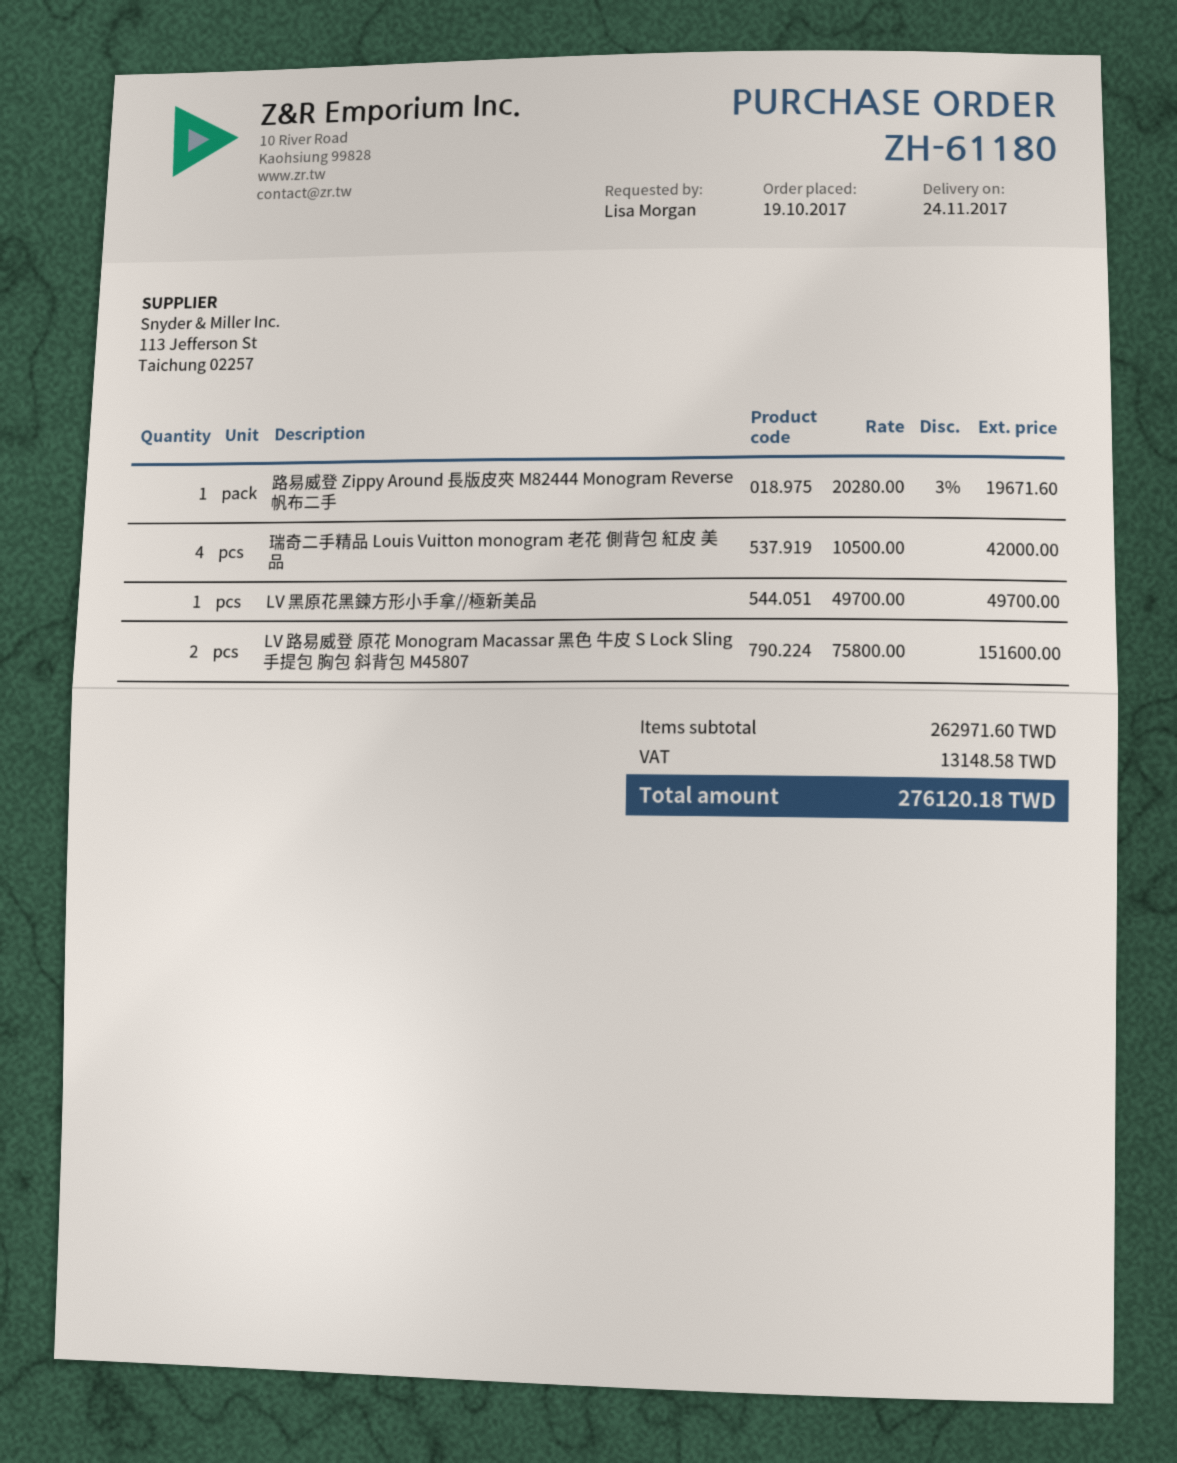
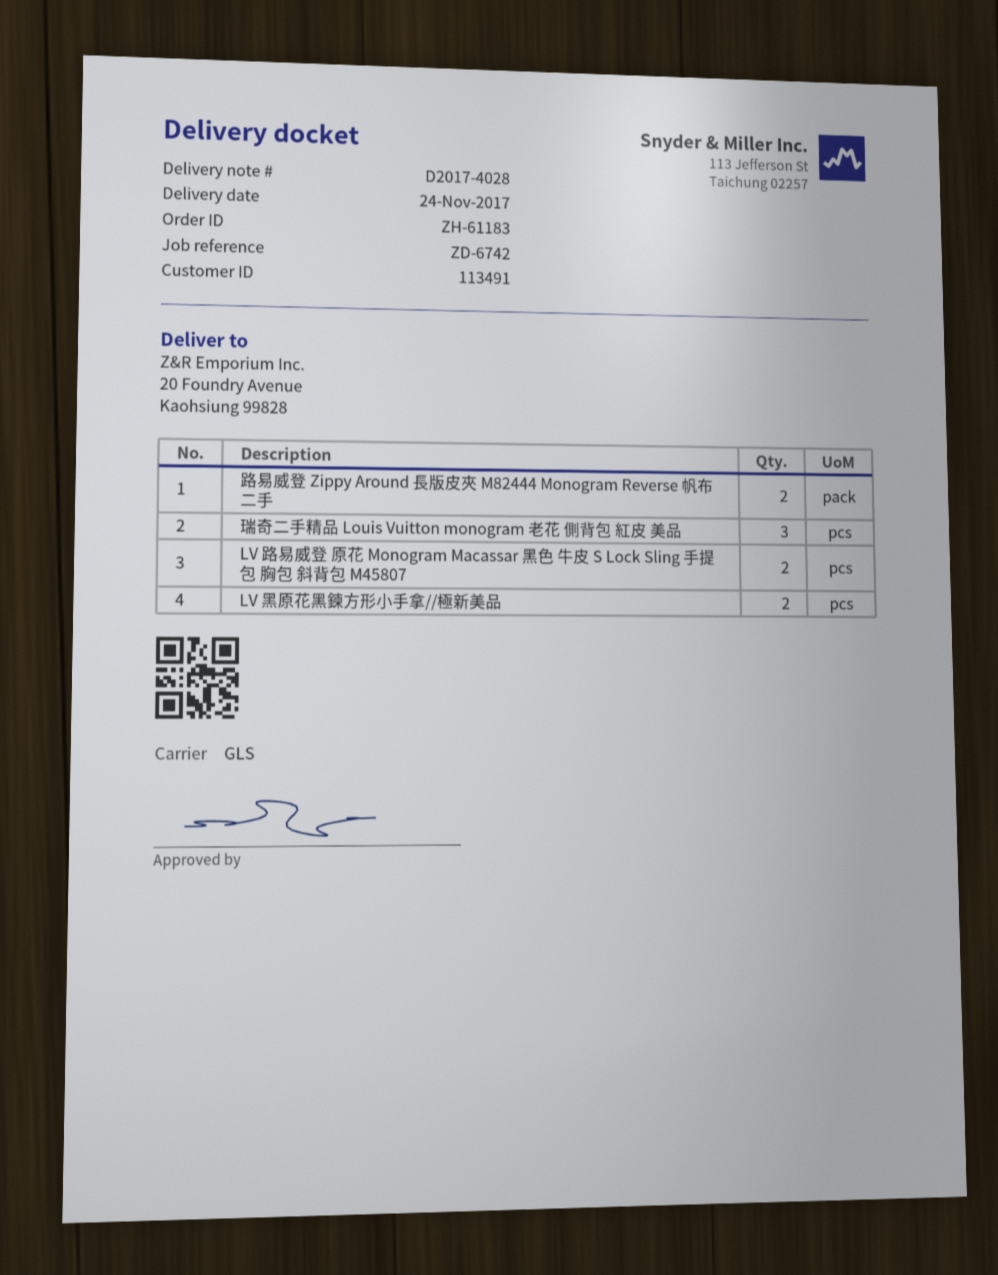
order number: ZH-61180 -> ZH-61183
路易威登 Zippy Around 長版皮夾 M82444 Monogram Reverse 帆布二手: 1 -> 2
瑞奇二手精品 Louis Vuitton monogram 老花 側背包 紅皮 美品: 4 -> 3
LV 黑原花黑鍊方形小手拿//極新美品: 1 -> 2

